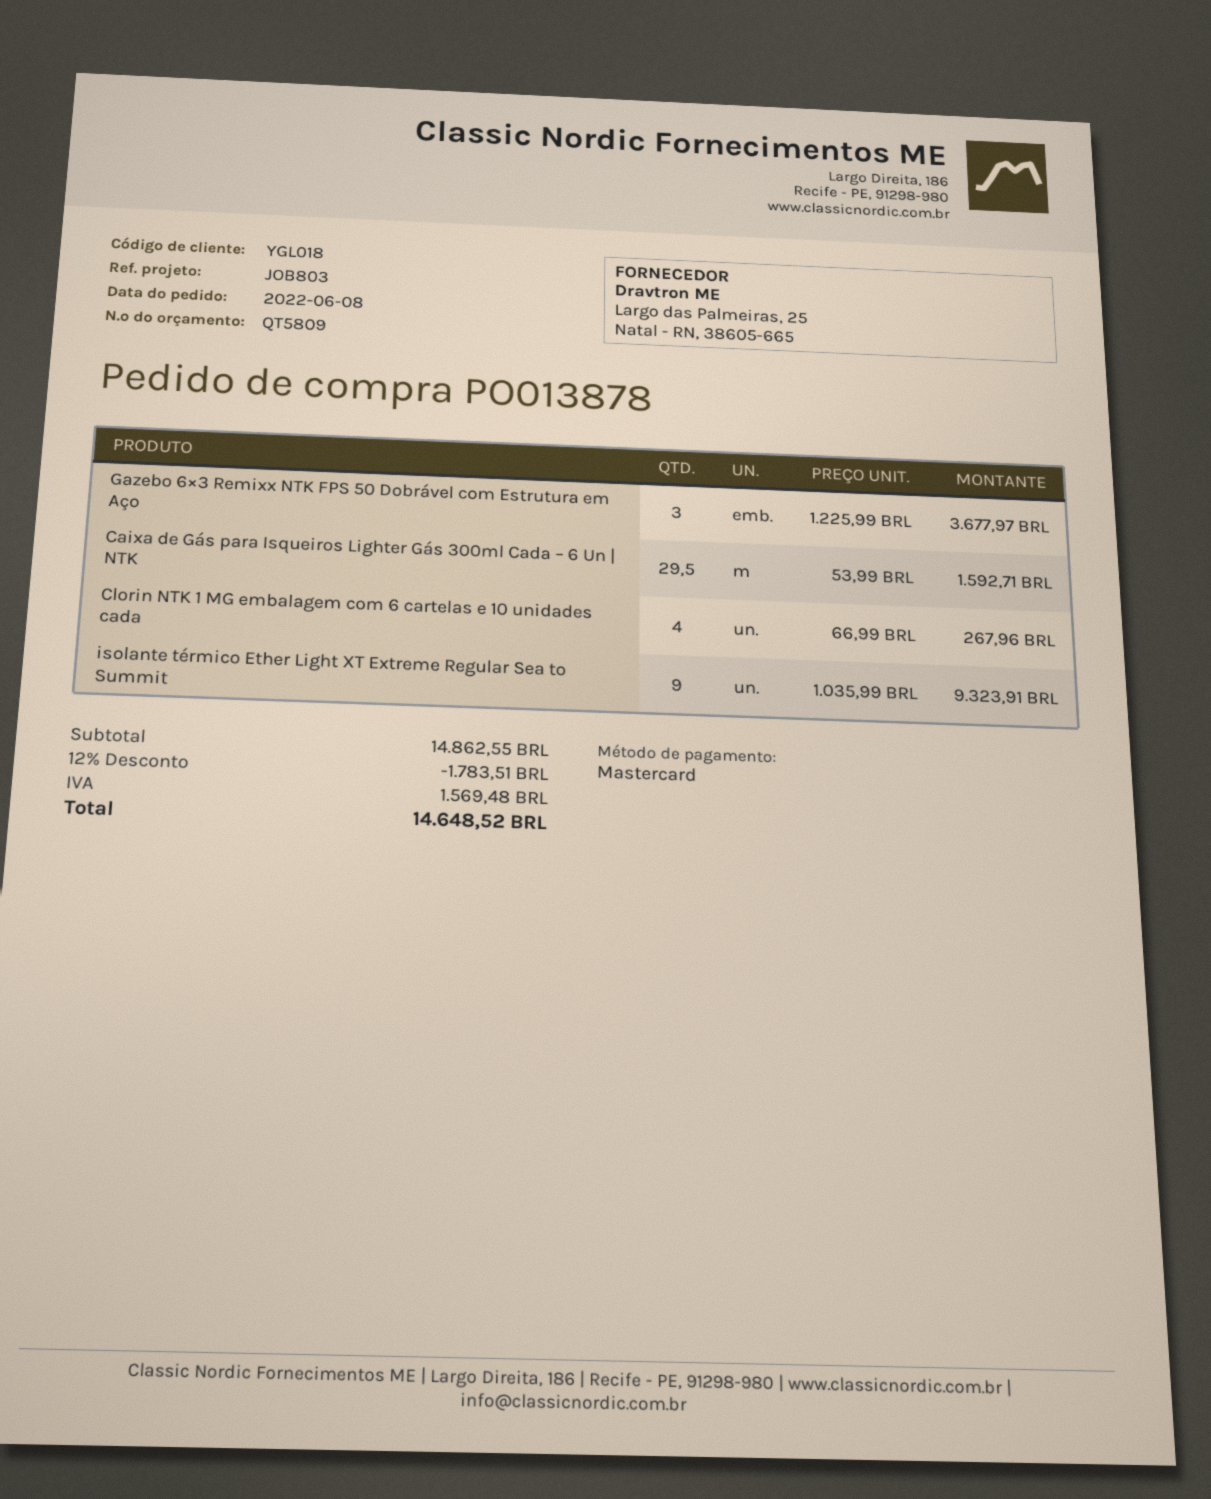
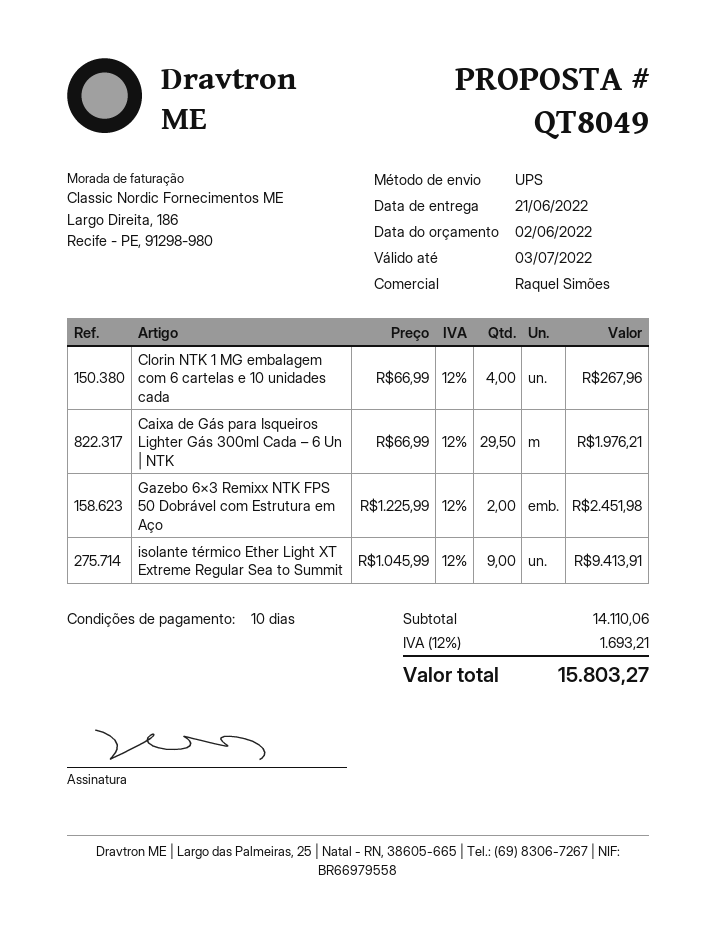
quote number: QT5809 -> QT8049
Gazebo 6×3 Remixx NTK FPS 50 Dobrável com Estrutura em Aço: 3 x 1225.99 = 3677.97 -> 2 x 1225.99 = 2451.98
Caixa de Gás para Isqueiros Lighter Gás 300ml Cada – 6 Un | NTK: 29.5 x 53.99 = 1592.71 -> 29.5 x 66.99 = 1976.21
isolante térmico Ether Light XT Extreme Regular Sea to Summit: 9 x 1035.99 = 9323.91 -> 9 x 1045.99 = 9413.91
subtotal: 14862.55 -> 14110.06
discount: 12% = 1783.51 -> none
tax: 1569.48 -> 1693.21
total: 14648.52 -> 15803.27

